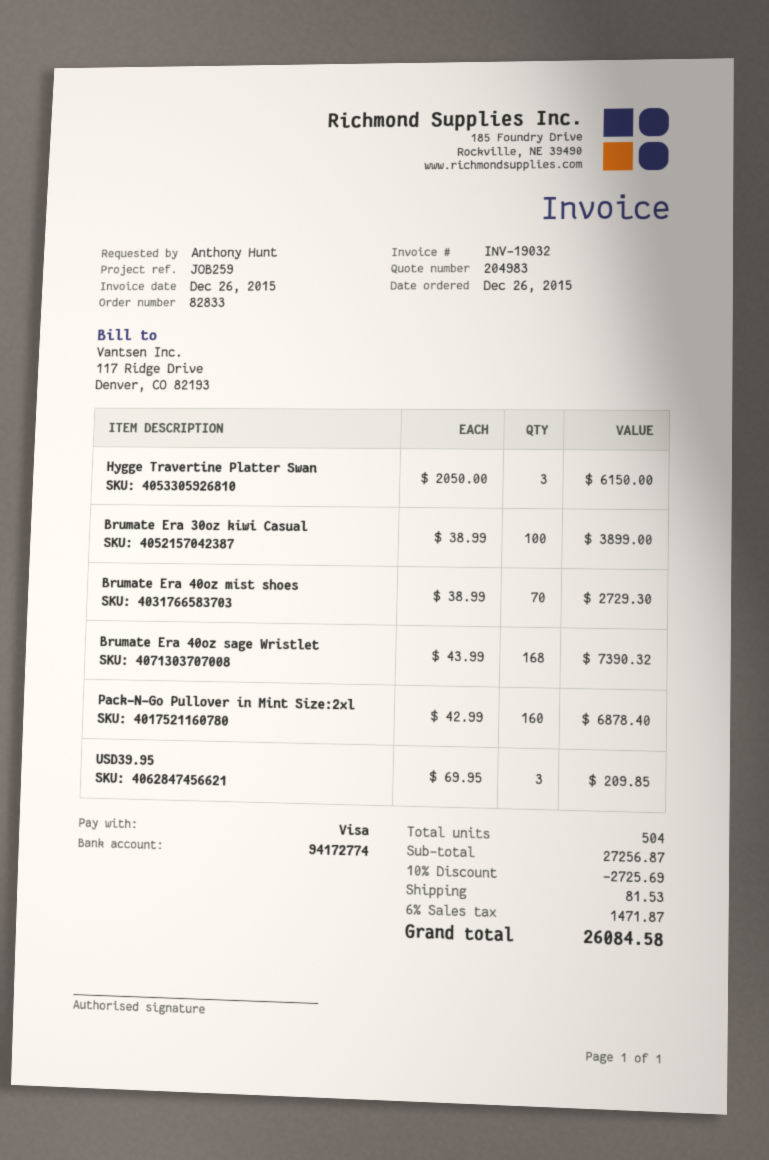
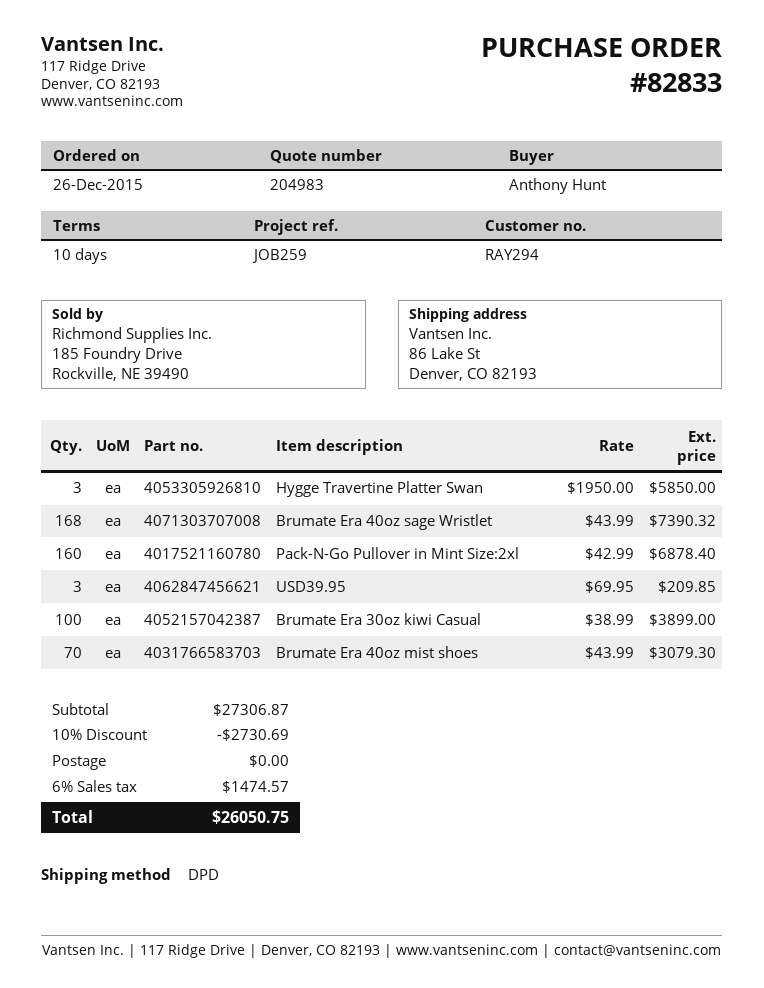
Hygge Travertine Platter Swan: 3 x 2050.00 = 6150.00 -> 3 x 1950.00 = 5850.00
Brumate Era 40oz mist shoes: 70 x 38.99 = 2729.30 -> 70 x 43.99 = 3079.30
subtotal: 27256.87 -> 27306.87
discount: 10% = 2725.69 -> 10% = 2730.69
shipping: 81.53 -> 0.00
tax: 6% = 1471.87 -> 6% = 1474.57
total: 26084.58 -> 26050.75

